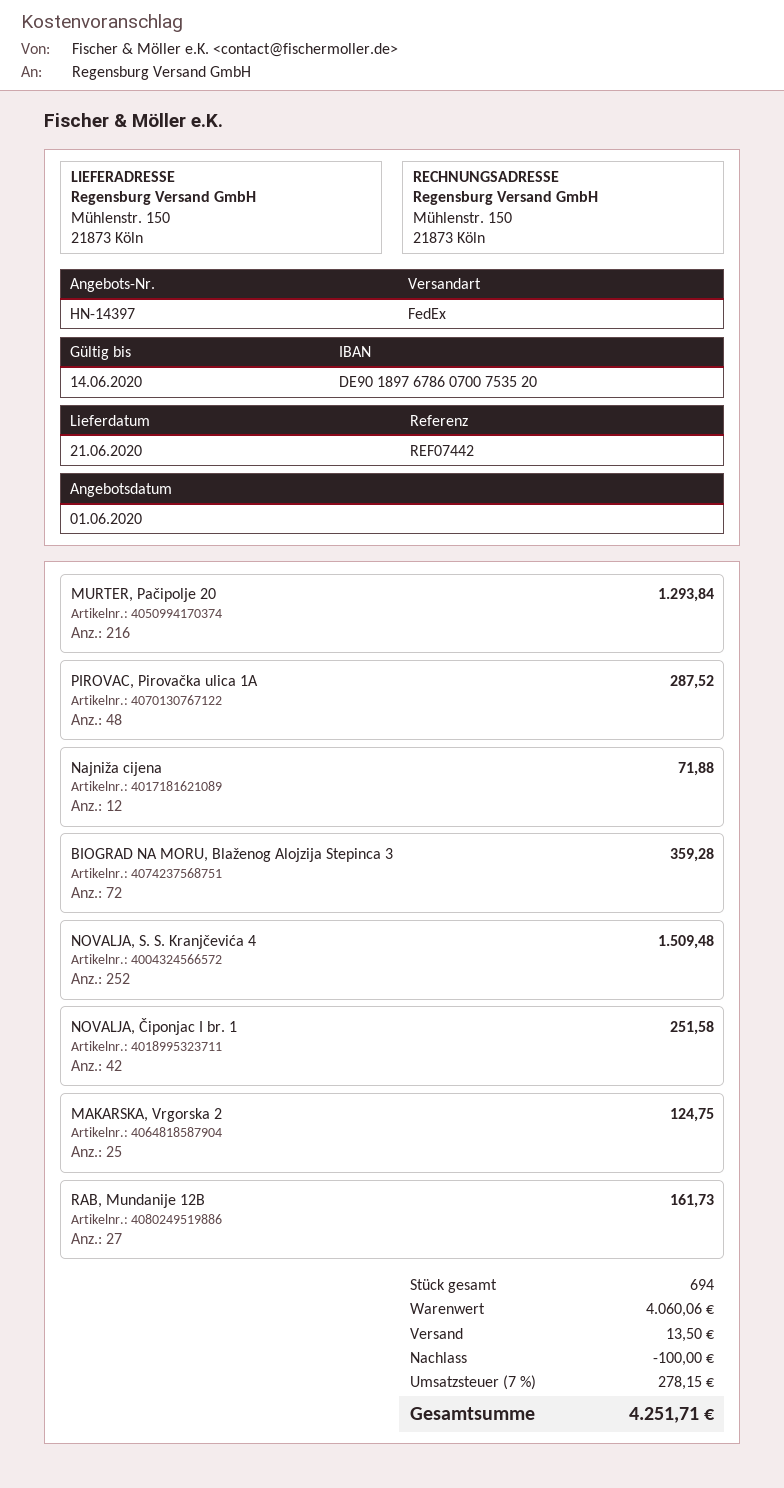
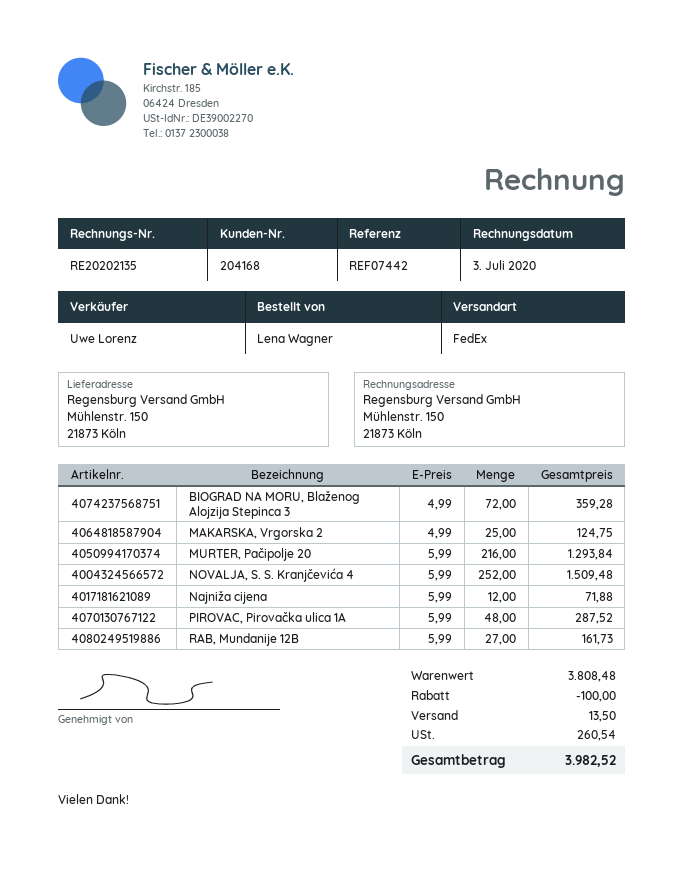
NOVALJA, Čiponjac I br. 1: 42 for 251.58 -> none
subtotal: 4060.06 -> 3808.48
tax: 278.15 -> 260.54
total: 4251.71 -> 3982.52

